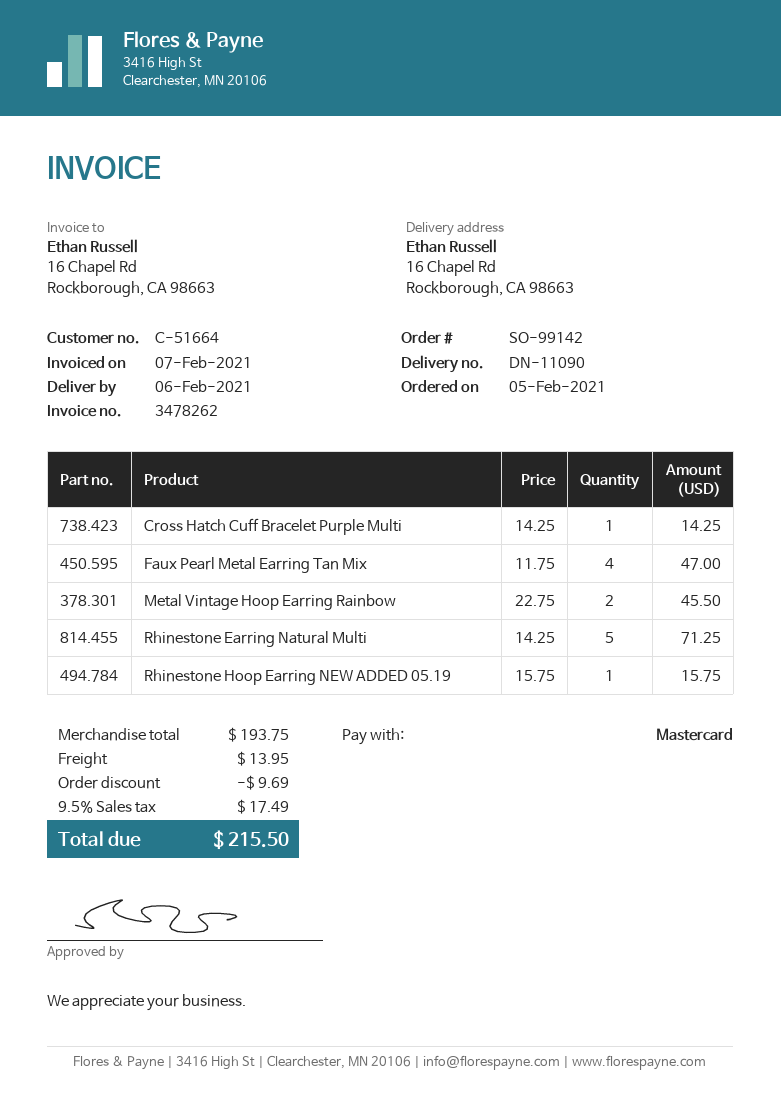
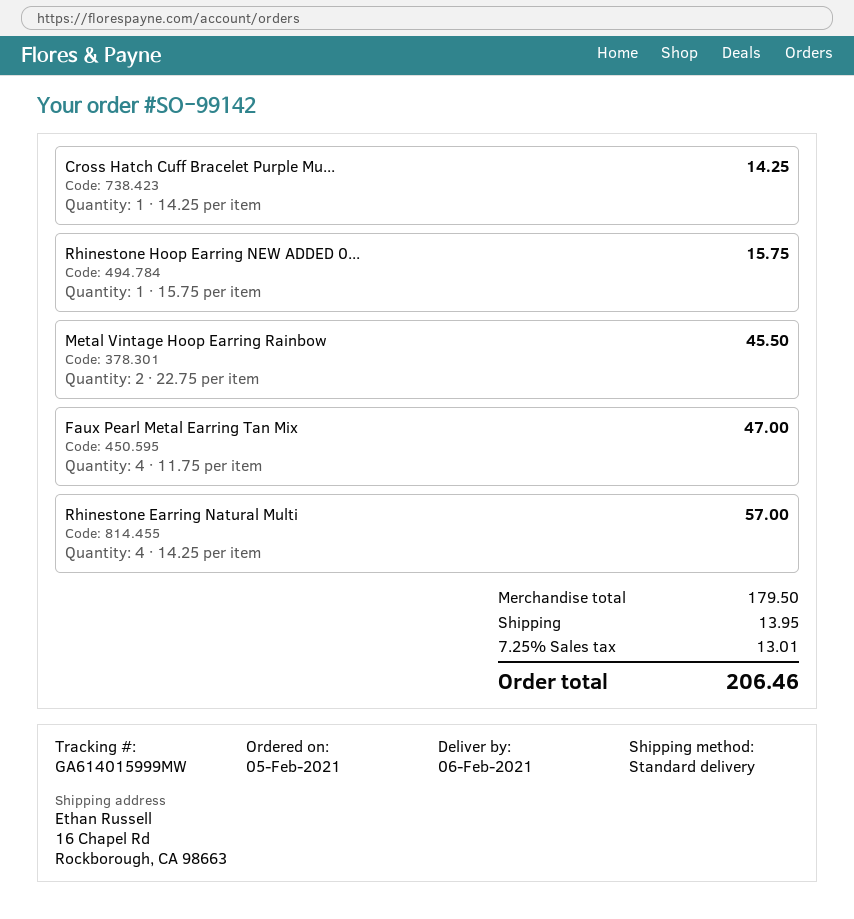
Rhinestone Earring Natural Multi: 5 x 14.25 = 71.25 -> 4 x 14.25 = 57.00
subtotal: 193.75 -> 179.50
discount: 9.69 -> none
tax: 9.5% = 17.49 -> 7.25% = 13.01
total: 215.50 -> 206.46

